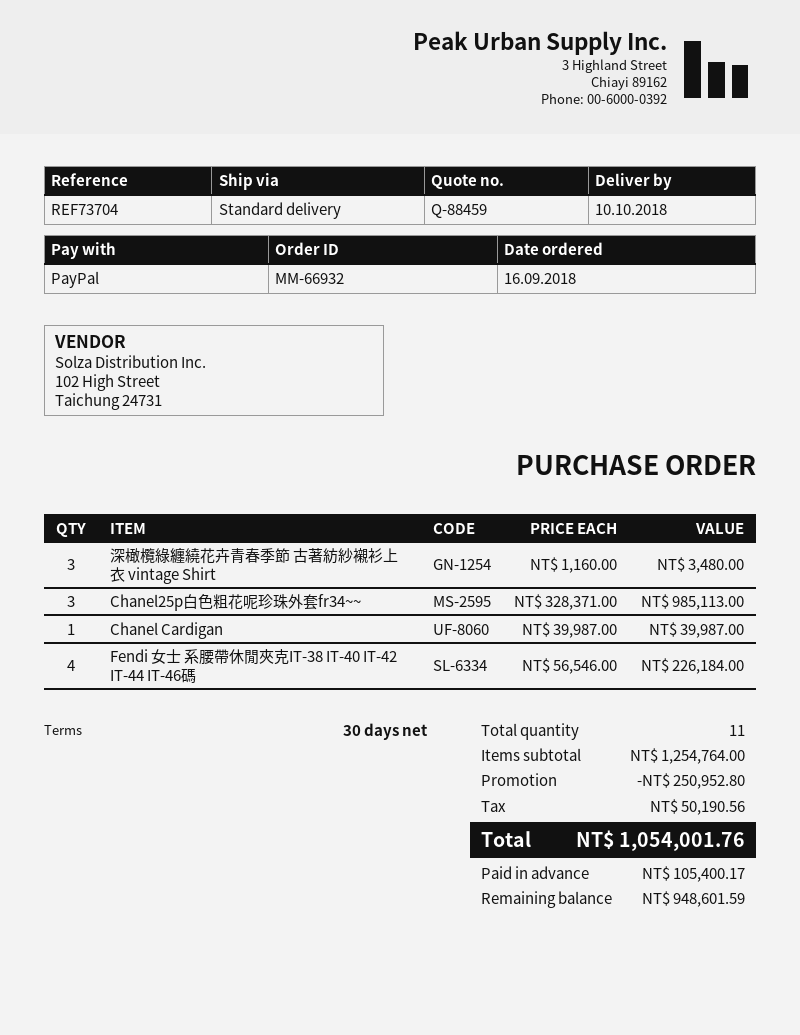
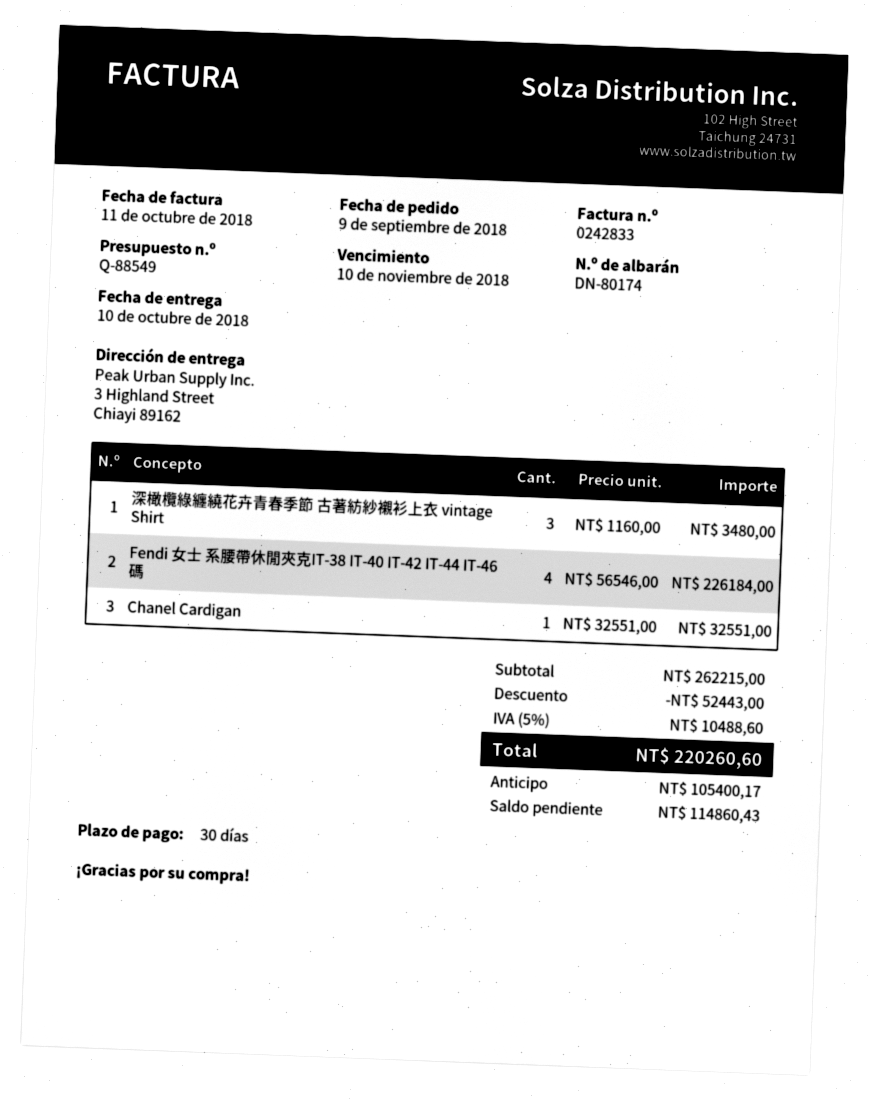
quote number: Q-88459 -> Q-88549
order date: 2018-09-16 -> 2018-09-09
Chanel25p白色粗花呢珍珠外套fr34~~: 3 x 328371.00 = 985113.00 -> none
Chanel Cardigan: 1 x 39987.00 = 39987.00 -> 1 x 32551.00 = 32551.00
subtotal: 1254764.00 -> 262215.00
discount: 250952.80 -> 52443.00
tax: 50190.56 -> 10488.60
total: 1054001.76 -> 220260.60
balance: 948601.59 -> 114860.43

